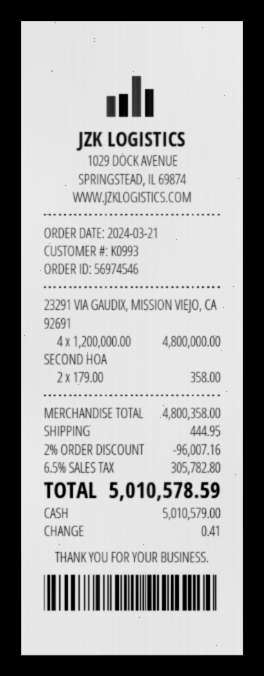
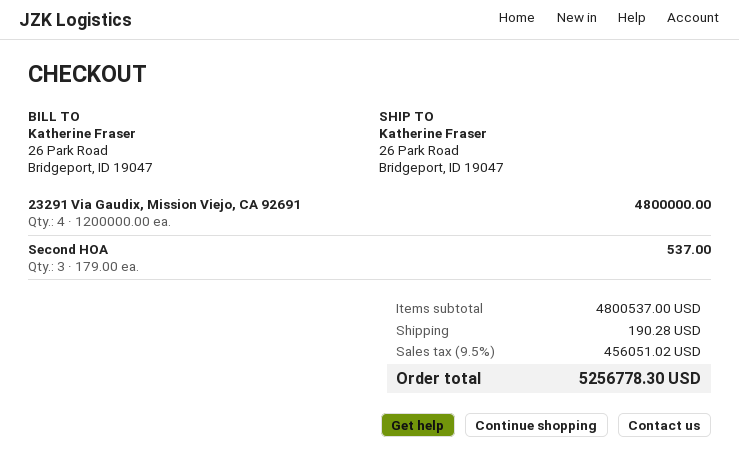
SECOND HOA: 2 x 179.00 = 358.00 -> 3 x 179.00 = 537.00
subtotal: 4800358.00 -> 4800537.00
discount: 2% = 96007.16 -> none
shipping: 444.95 -> 190.28
tax: 6.5% = 305782.80 -> 9.5% = 456051.02
total: 5010578.59 -> 5256778.30

